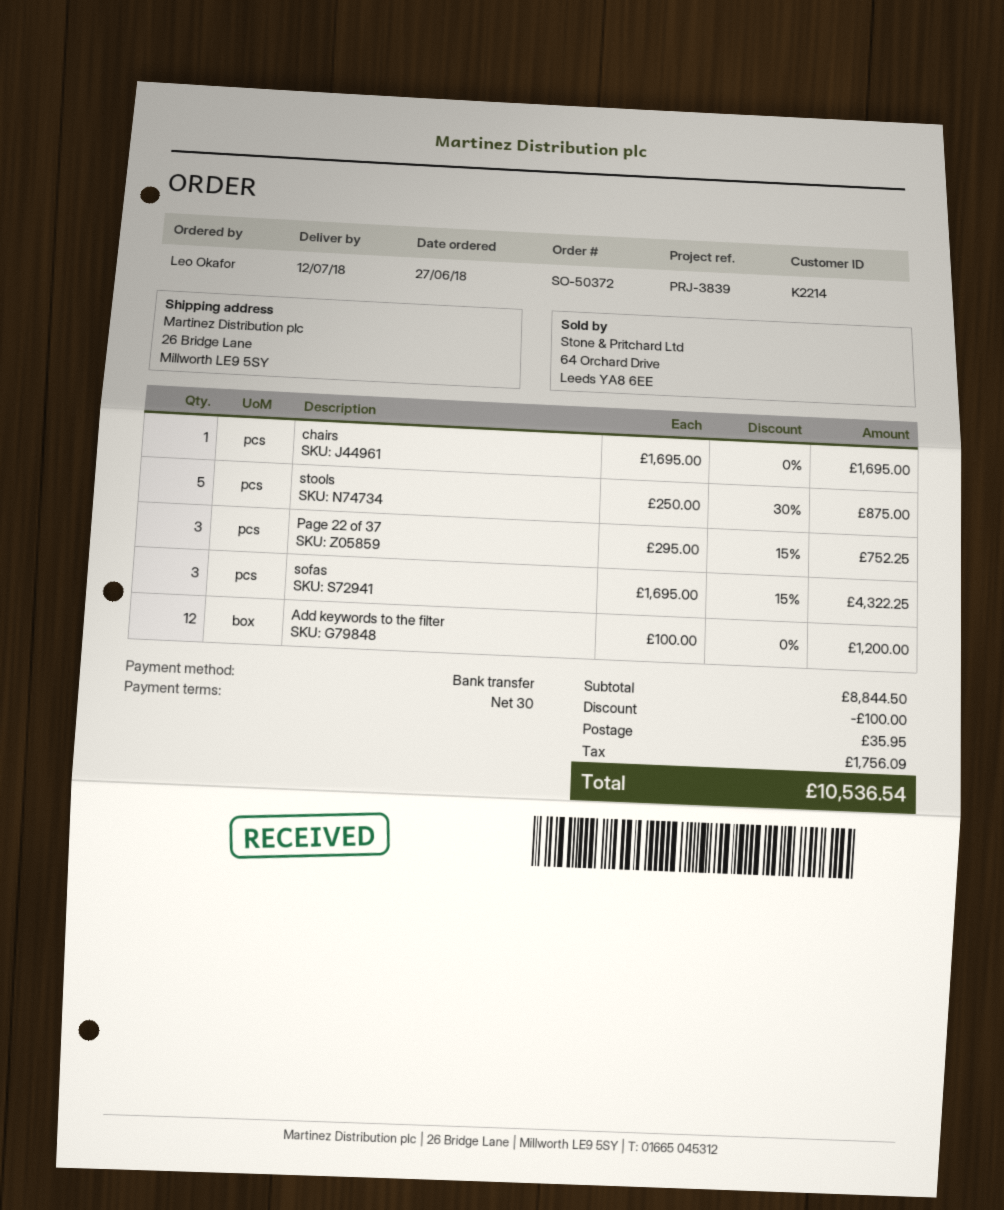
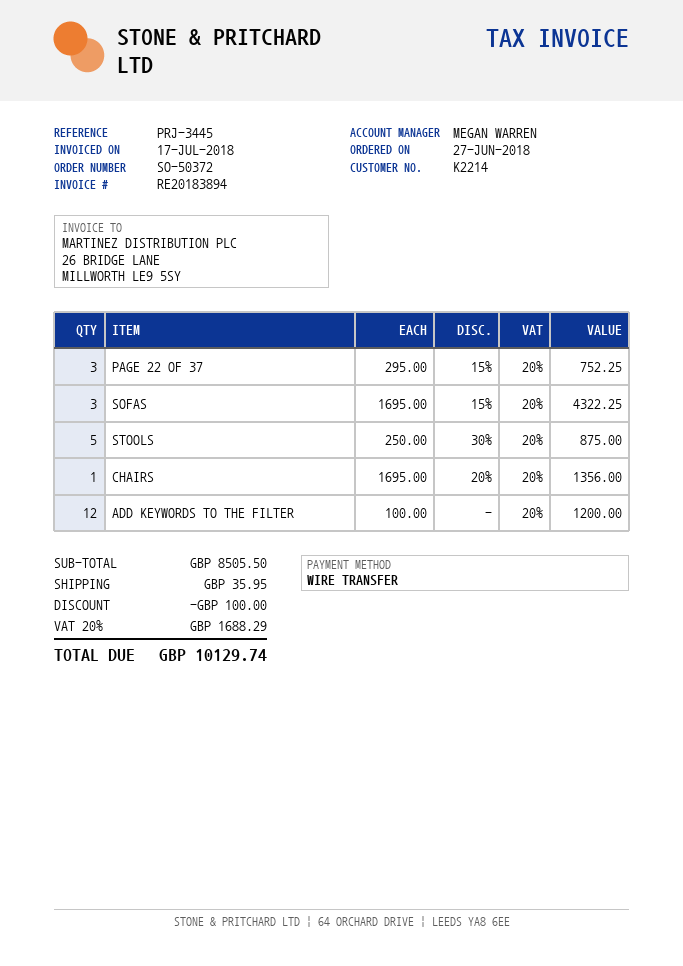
reference: PRJ-3839 -> PRJ-3445
chairs: 1 x 1695.00 = 1695.00 -> 1 x 1695.00 - 20% = 1356.00
subtotal: 8844.50 -> 8505.50
tax: 1756.09 -> 1688.29
total: 10536.54 -> 10129.74

